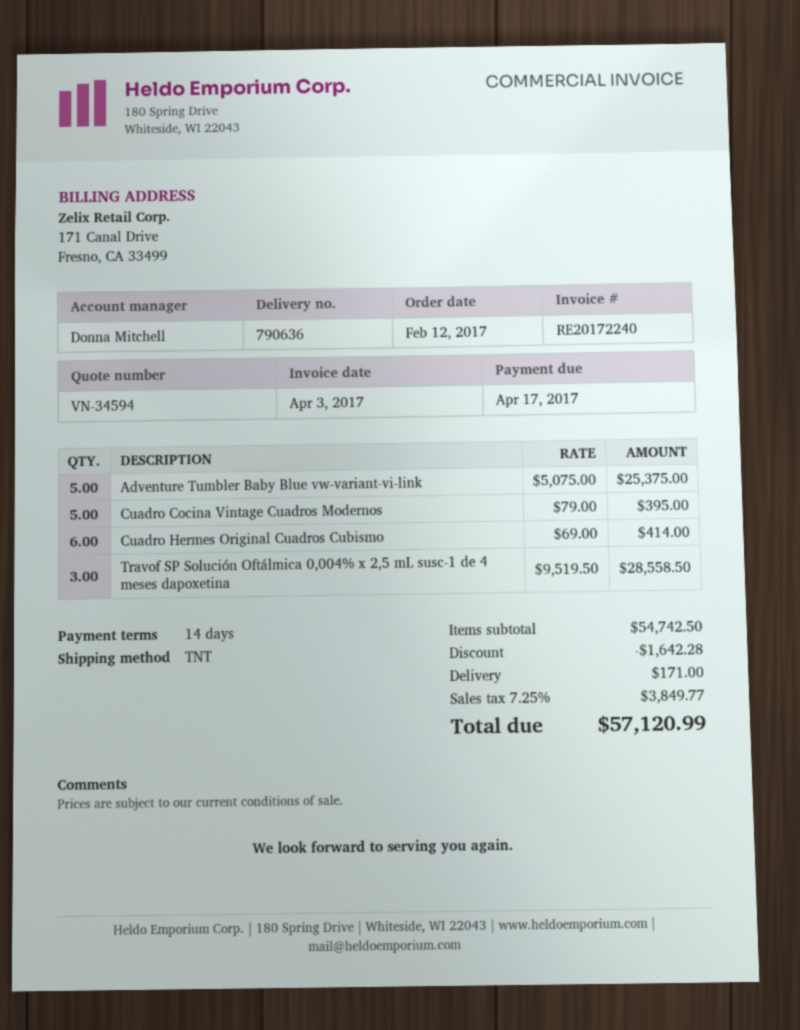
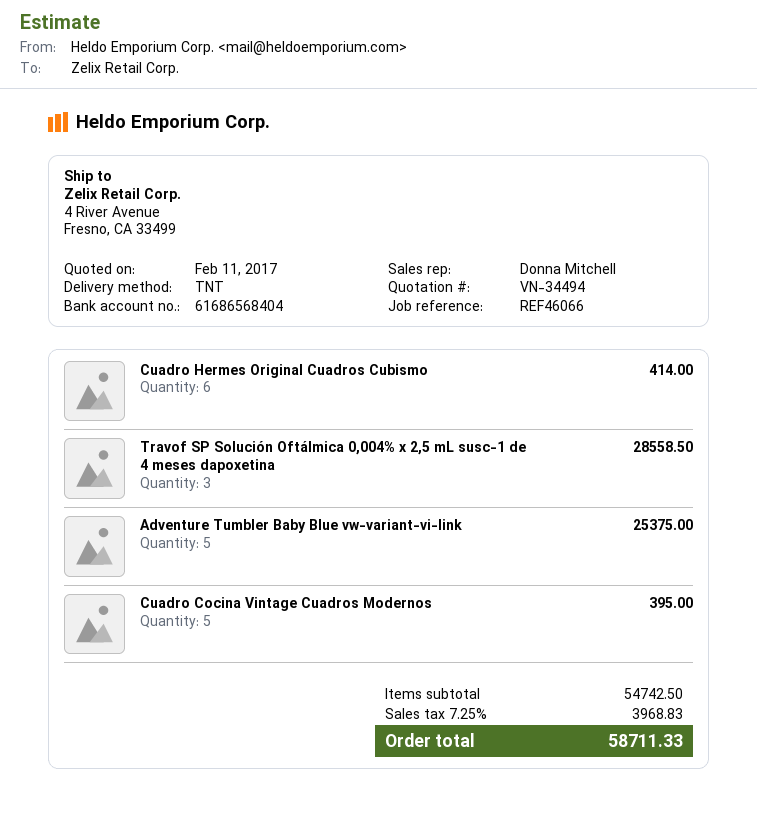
quote number: VN-34594 -> VN-34494
discount: 1642.28 -> none
shipping: 171.00 -> none
tax: 7.25% = 3849.77 -> 7.25% = 3968.83
total: 57120.99 -> 58711.33

